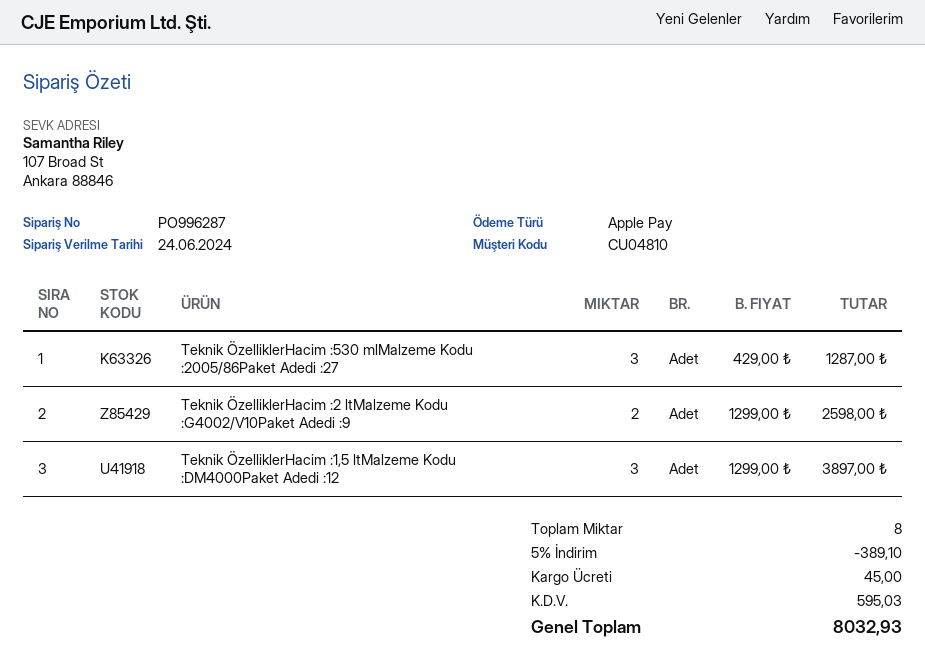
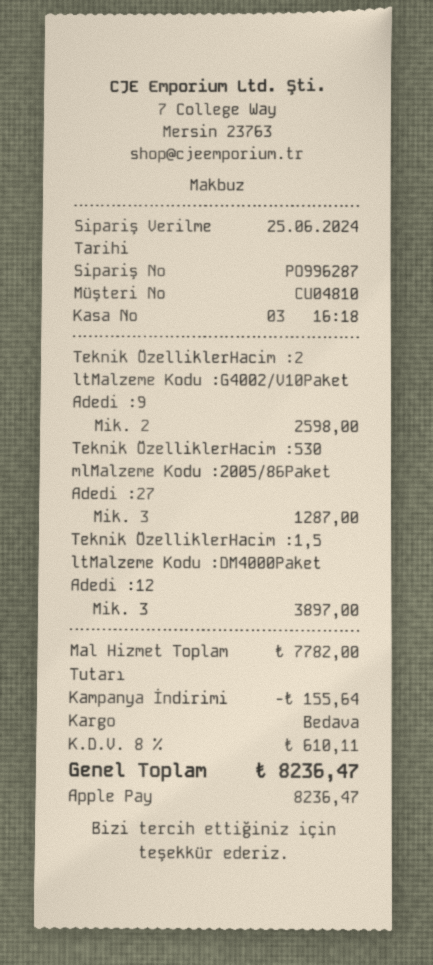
order date: 2024-06-24 -> 2024-06-25
discount: 389.10 -> 155.64
shipping: 45.00 -> 0.00
tax: 595.03 -> 610.11
total: 8032.93 -> 8236.47

